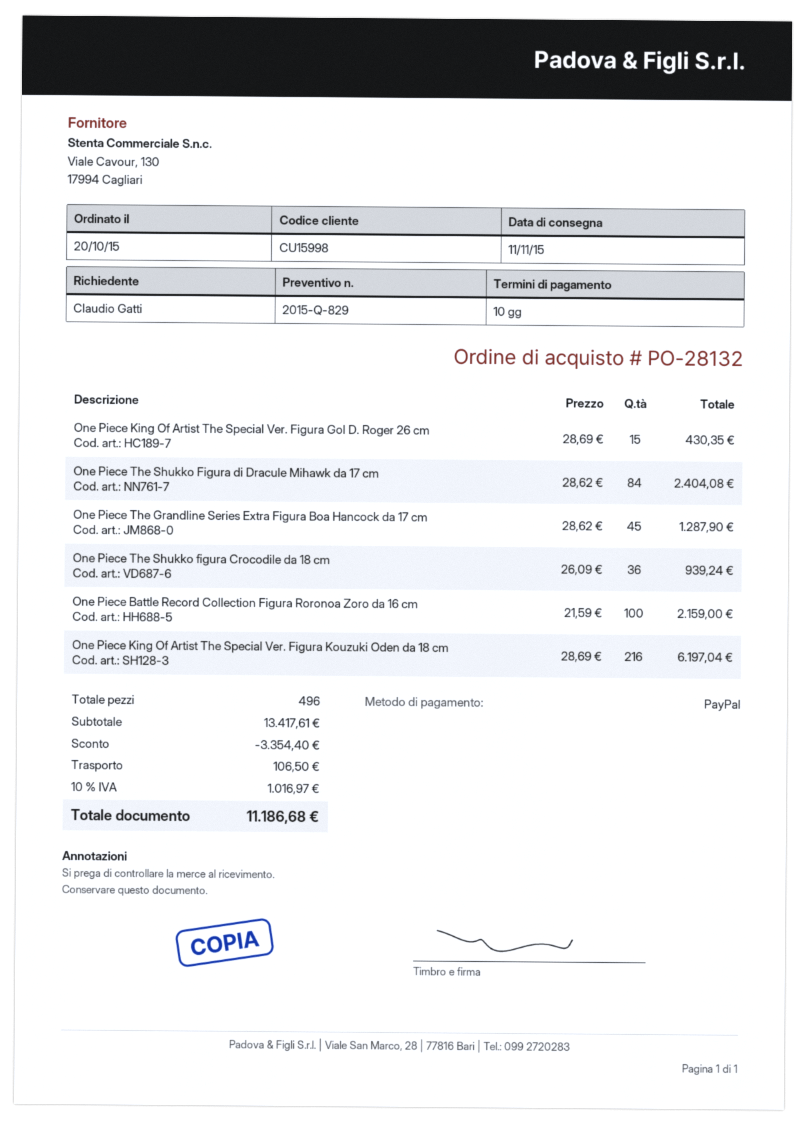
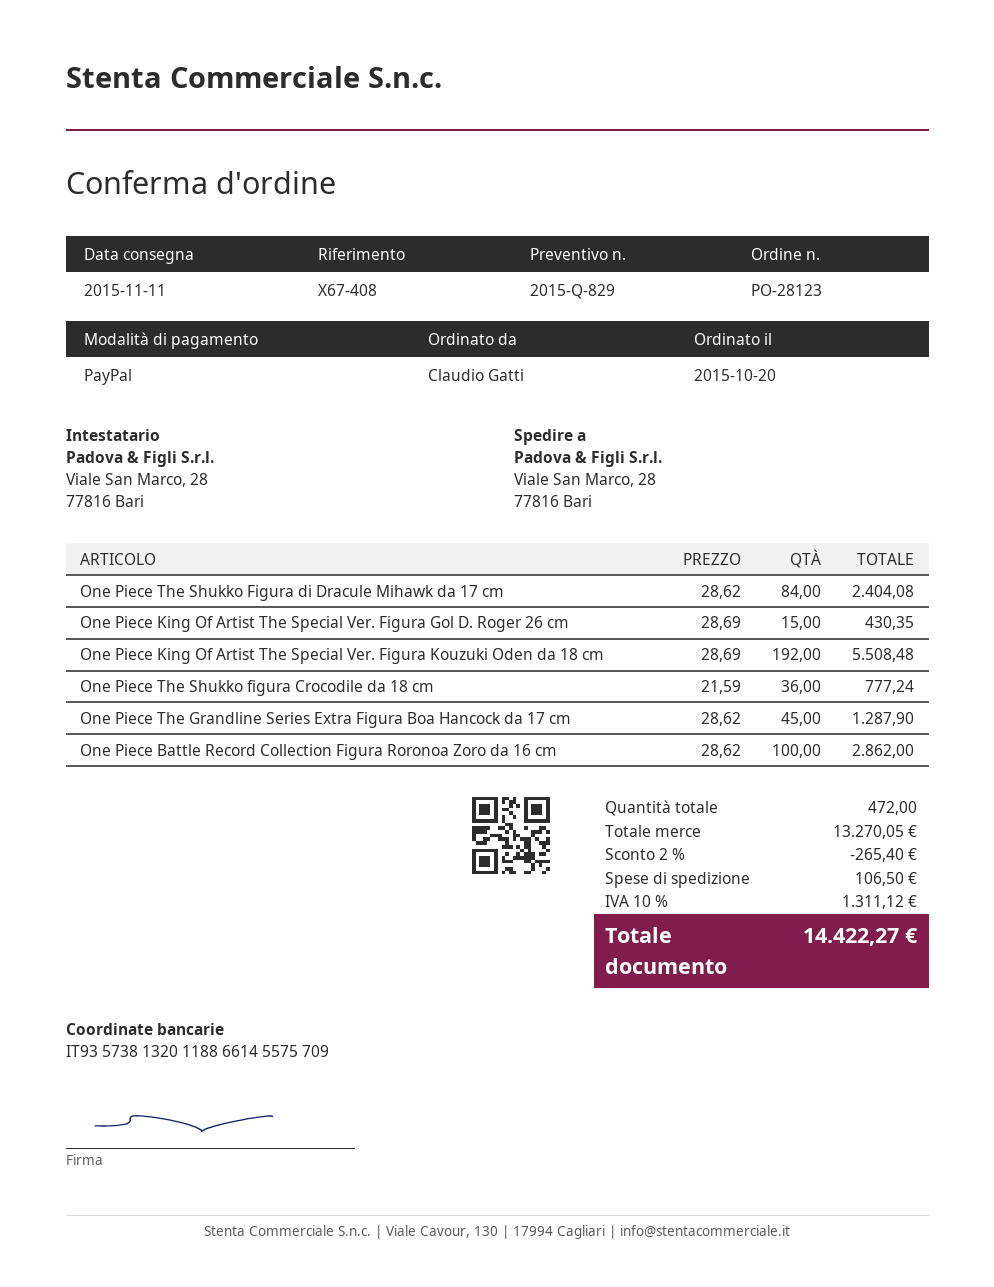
order number: PO-28132 -> PO-28123
One Piece The Shukko figura Crocodile da 18 cm: 36 x 26.09 = 939.24 -> 36 x 21.59 = 777.24
One Piece Battle Record Collection Figura Roronoa Zoro da 16 cm: 100 x 21.59 = 2159.00 -> 100 x 28.62 = 2862.00
One Piece King Of Artist The Special Ver. Figura Kouzuki Oden da 18 cm: 216 x 28.69 = 6197.04 -> 192 x 28.69 = 5508.48
total quantity: 496 -> 472
subtotal: 13417.61 -> 13270.05
discount: 3354.40 -> 265.40
tax: 10% = 1016.97 -> 10% = 1311.12
total: 11186.68 -> 14422.27

